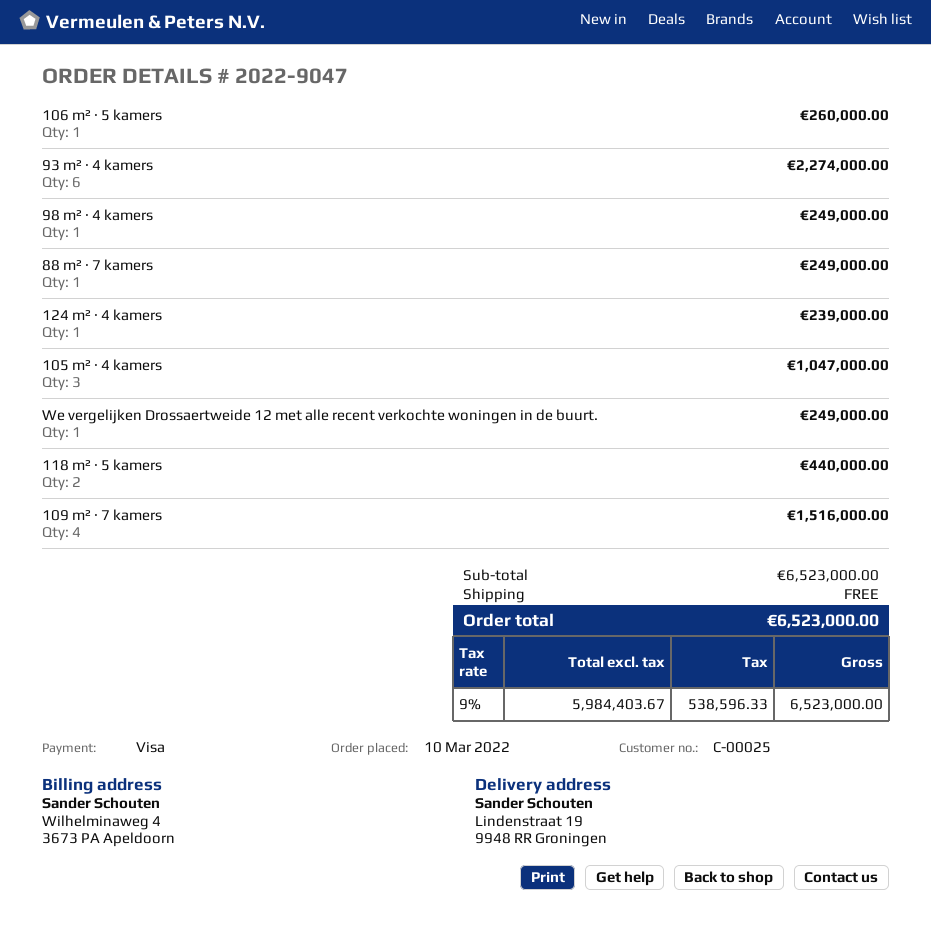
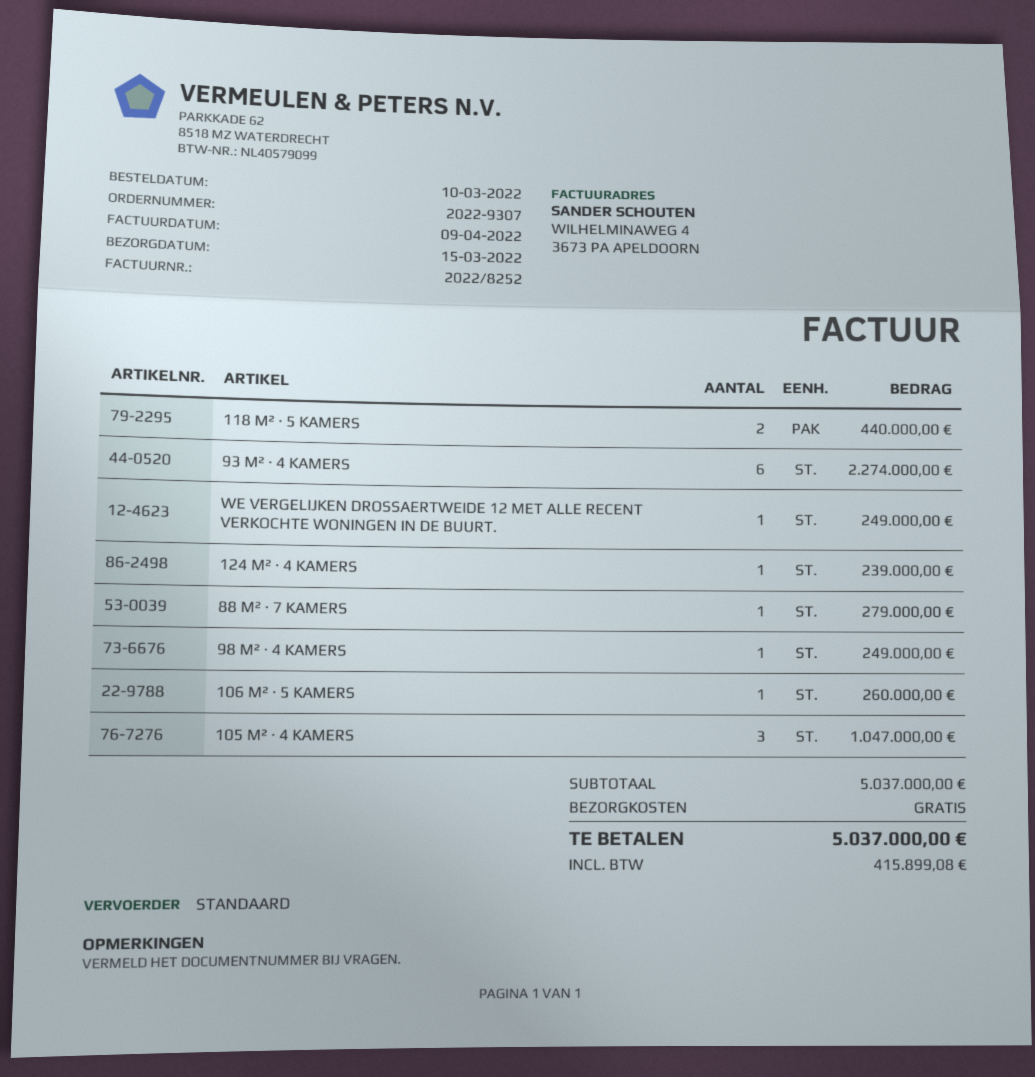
order number: 2022-9047 -> 2022-9307
88 m² · 7 kamers: 1 for 249000.00 -> 1 for 279000.00
109 m² · 7 kamers: 4 for 1516000.00 -> none
subtotal: 6523000.00 -> 5037000.00
tax: 538596.33 -> 415899.08
total: 6523000.00 -> 5037000.00

